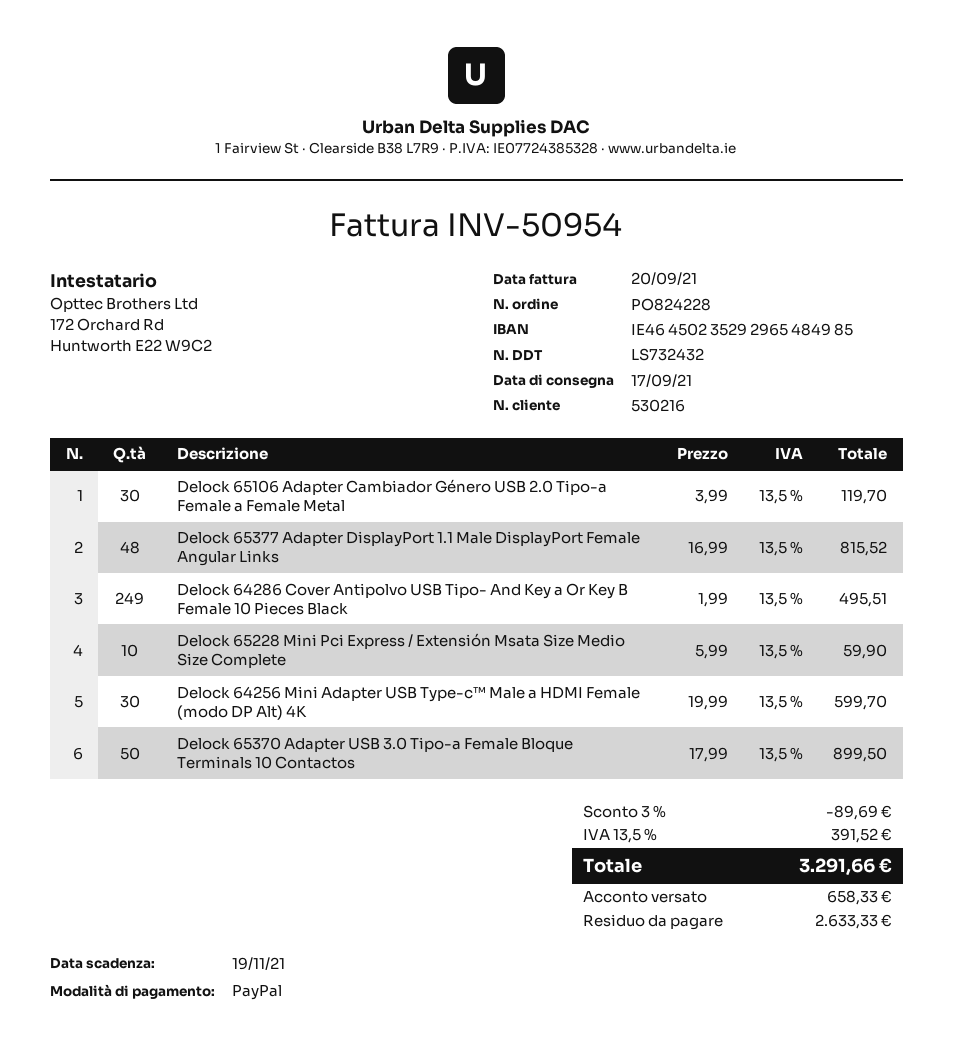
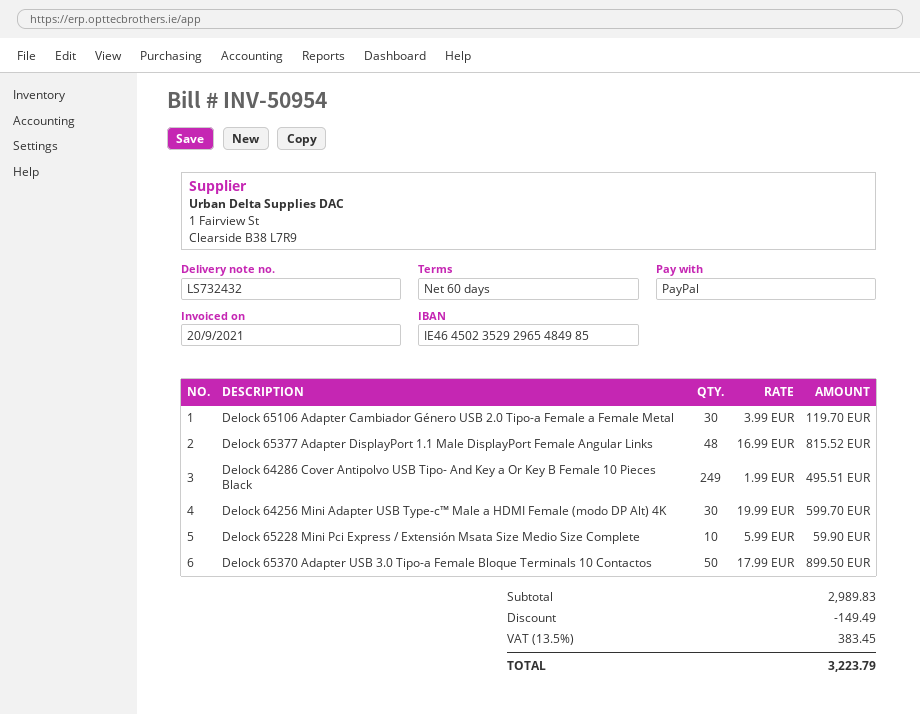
discount: 89.69 -> 149.49
tax: 13.5% = 391.52 -> 13.5% = 383.45
total: 3291.66 -> 3223.79

